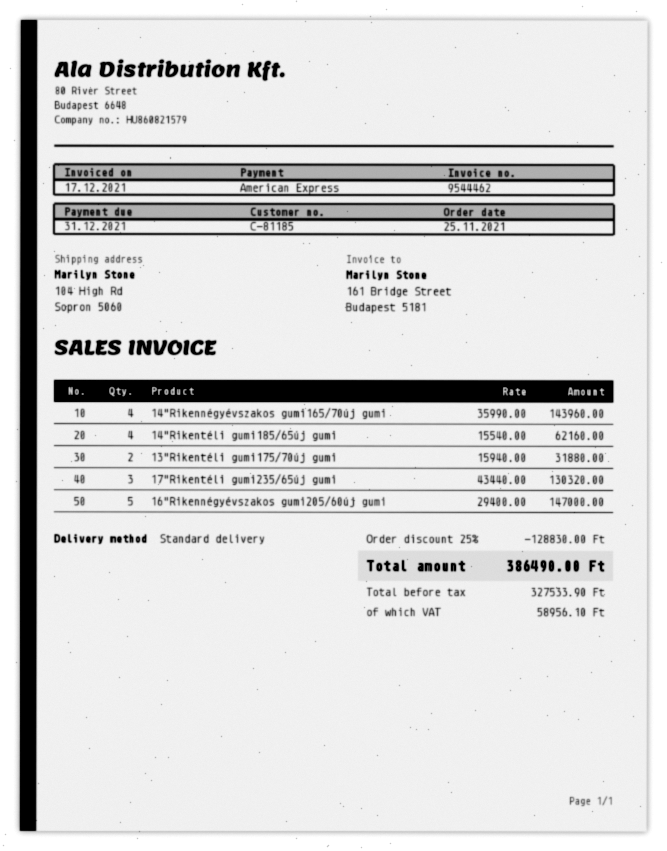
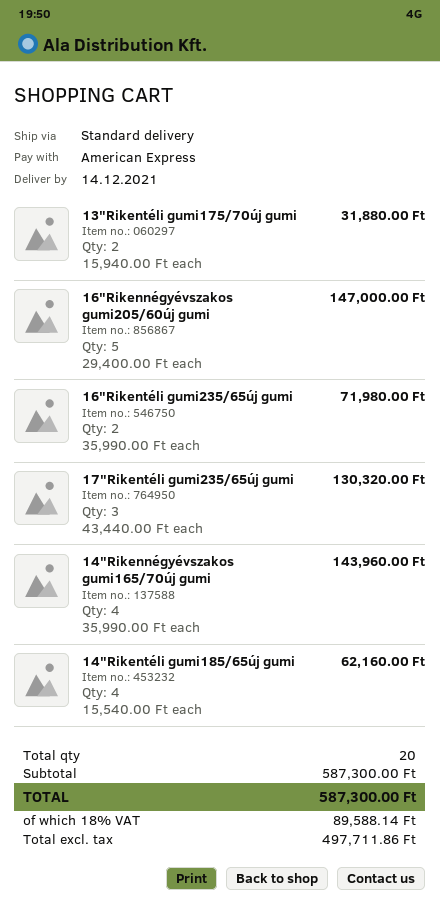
16"Rikentéli gumi235/65új gumi: none -> 2 x 35990.00 = 71980.00
discount: 25% = 128830.00 -> none
net: 327533.90 -> 497711.86
tax: 58956.10 -> 89588.14
total: 386490.00 -> 587300.00

